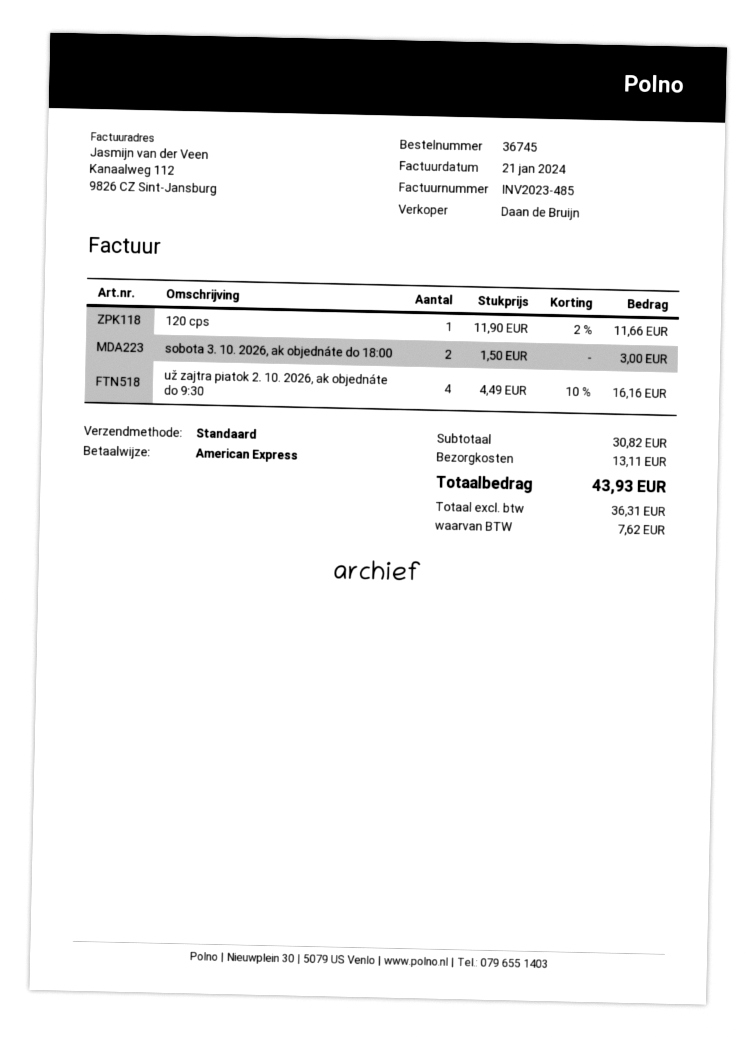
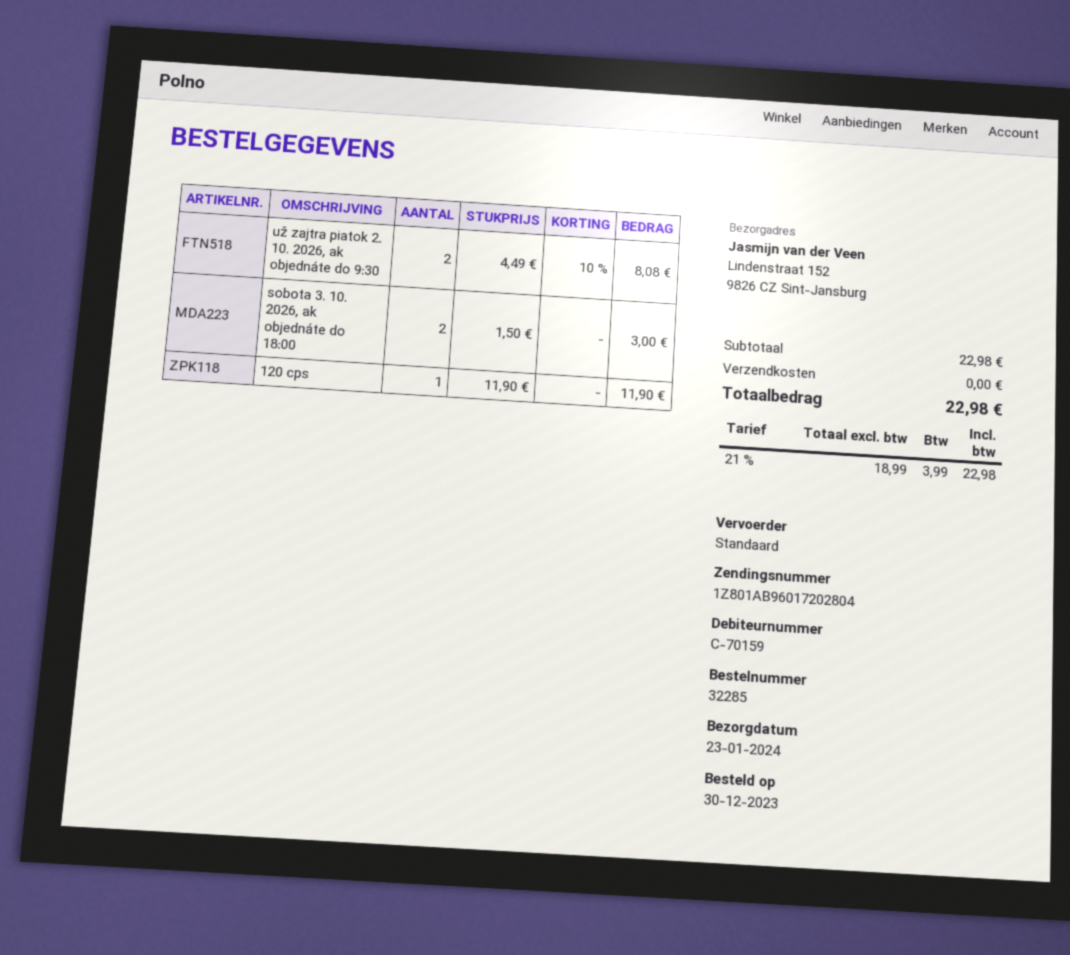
order number: 36745 -> 32285
120 cps: 1 x 11.90 - 2% = 11.66 -> 1 x 11.90 = 11.90
už zajtra piatok 2. 10. 2026, ak objednáte do 9:30: 4 x 4.49 - 10% = 16.16 -> 2 x 4.49 - 10% = 8.08
subtotal: 30.82 -> 22.98
shipping: 13.11 -> 0.00
net: 36.31 -> 18.99
tax: 7.62 -> 3.99
total: 43.93 -> 22.98

